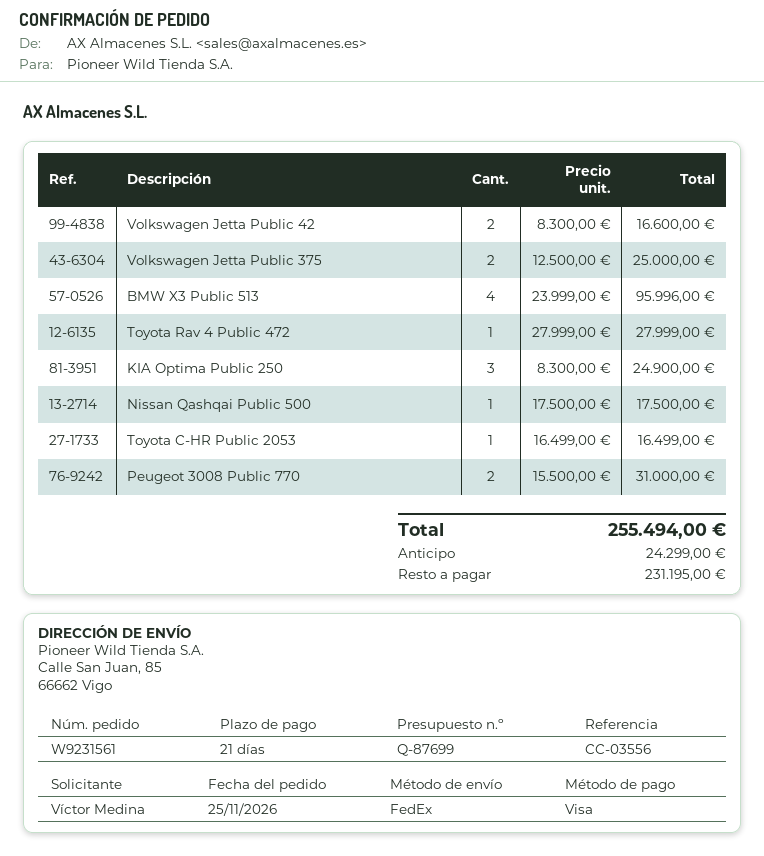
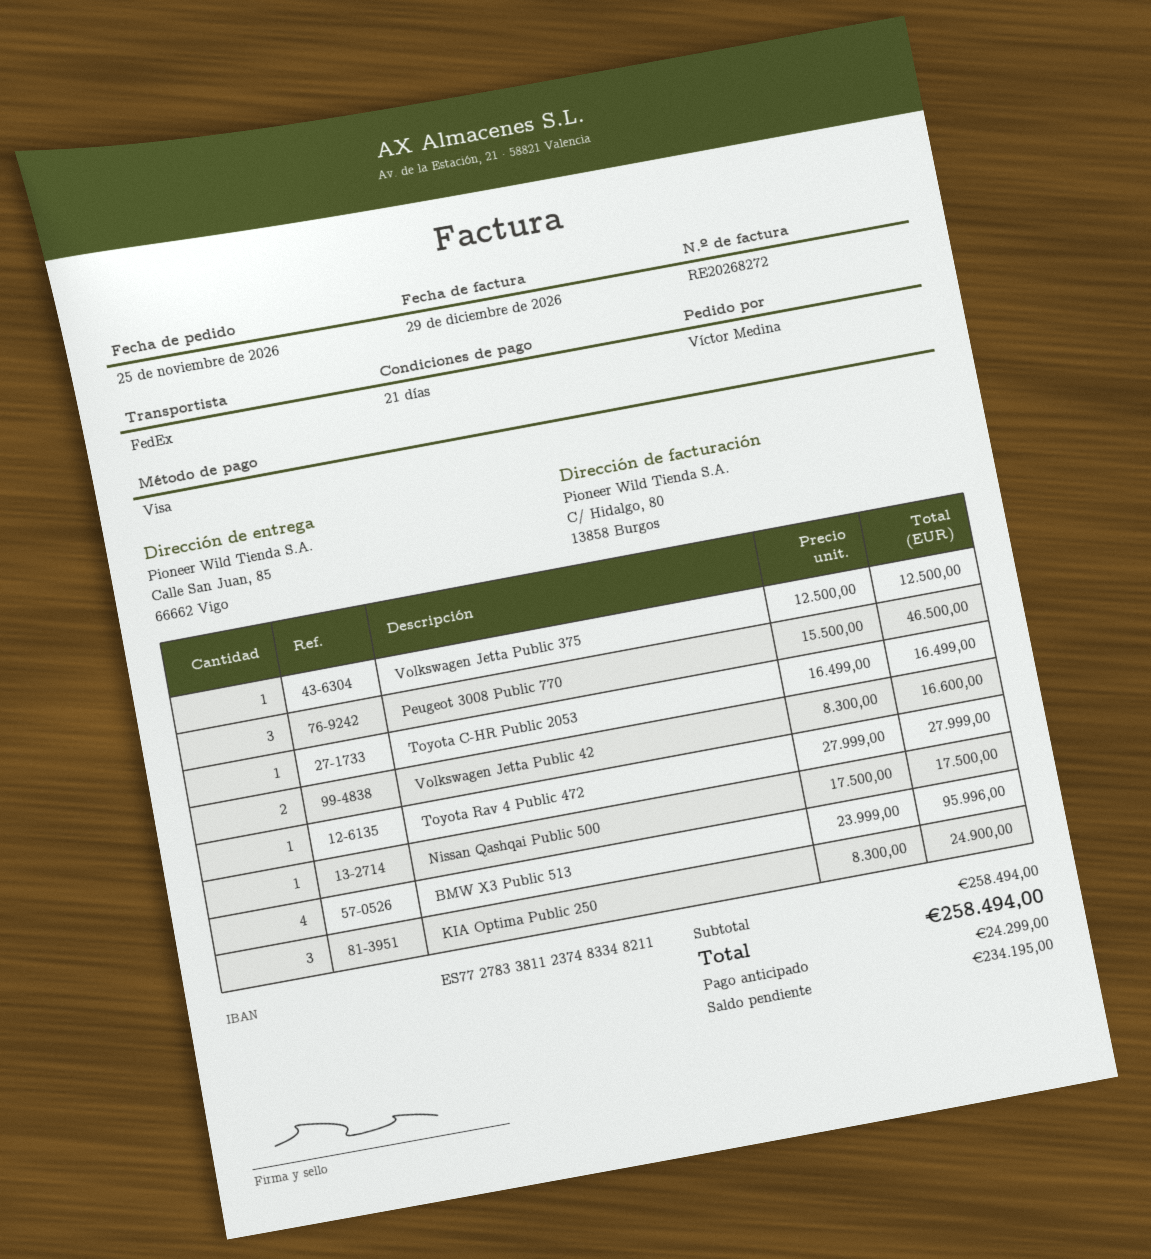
Volkswagen Jetta Public 375: 2 x 12500.00 = 25000.00 -> 1 x 12500.00 = 12500.00
Peugeot 3008 Public 770: 2 x 15500.00 = 31000.00 -> 3 x 15500.00 = 46500.00
total: 255494.00 -> 258494.00
balance: 231195.00 -> 234195.00

